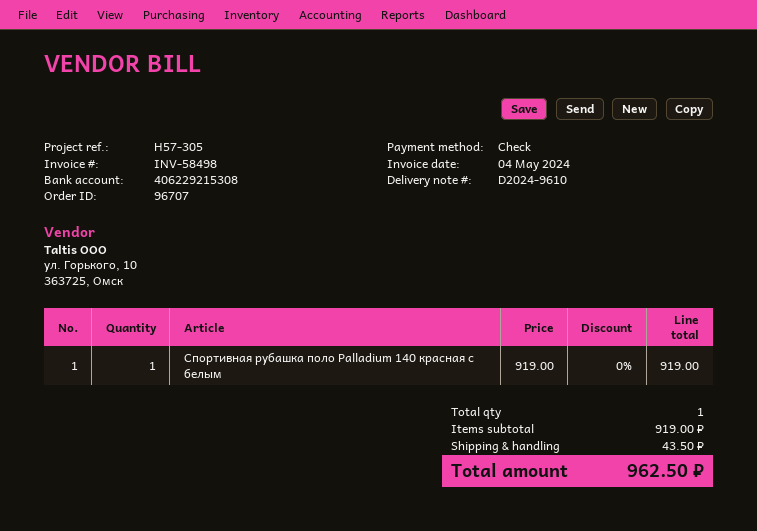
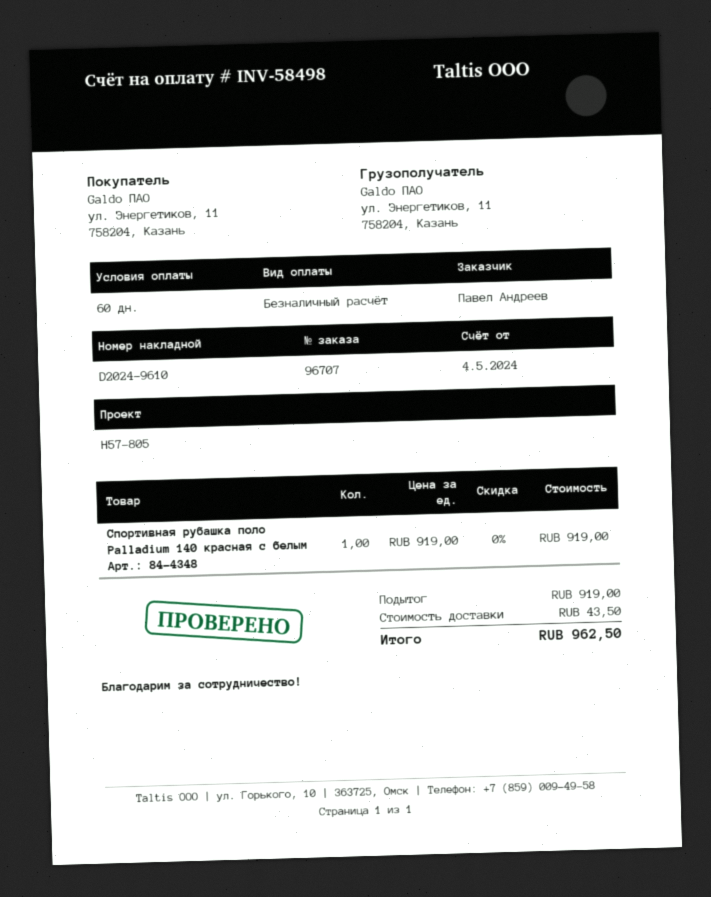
reference: H57-305 -> H57-805
payment method: cheque -> bank transfer

